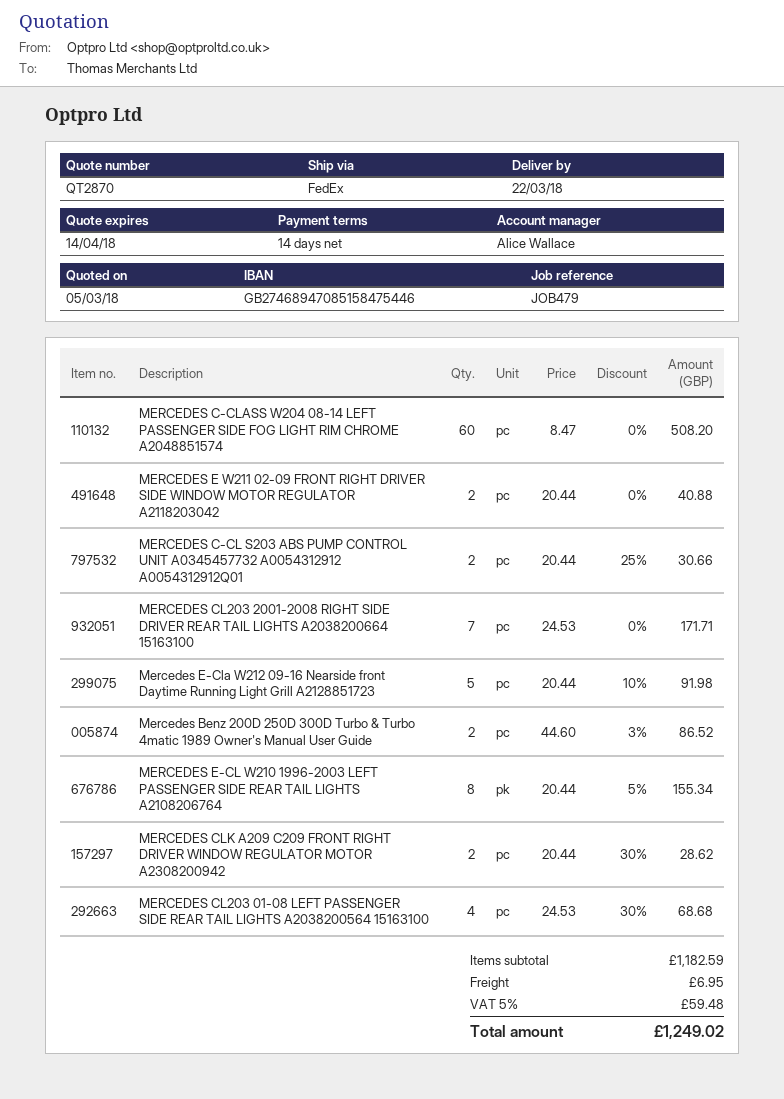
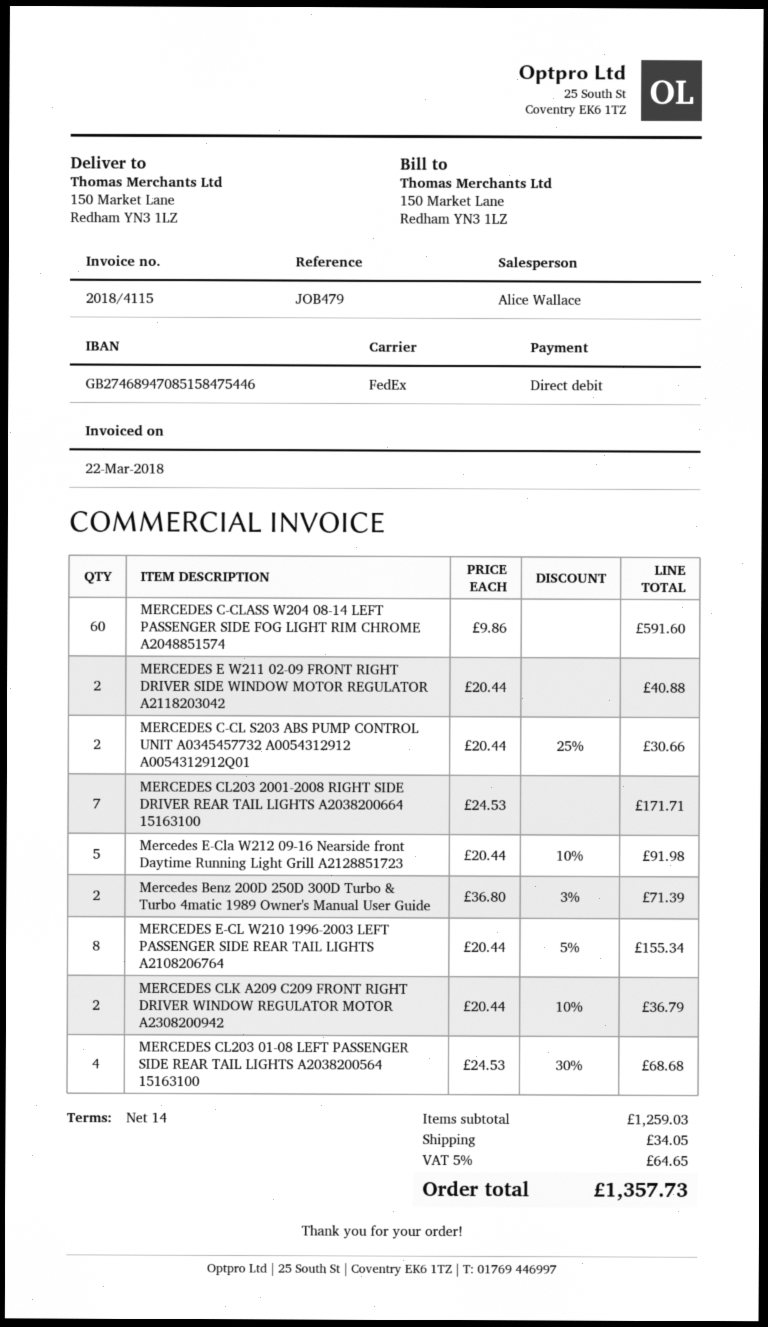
MERCEDES C-CLASS W204 08-14 LEFT PASSENGER SIDE FOG LIGHT RIM CHROME A2048851574: 60 x 8.47 = 508.20 -> 60 x 9.86 = 591.60
Mercedes Benz 200D 250D 300D Turbo & Turbo 4matic 1989 Owner's Manual User Guide: 2 x 44.60 - 3% = 86.52 -> 2 x 36.80 - 3% = 71.39
MERCEDES CLK A209 C209 FRONT RIGHT DRIVER WINDOW REGULATOR MOTOR A2308200942: 2 x 20.44 - 30% = 28.62 -> 2 x 20.44 - 10% = 36.79
subtotal: 1182.59 -> 1259.03
shipping: 6.95 -> 34.05
tax: 5% = 59.48 -> 5% = 64.65
total: 1249.02 -> 1357.73

